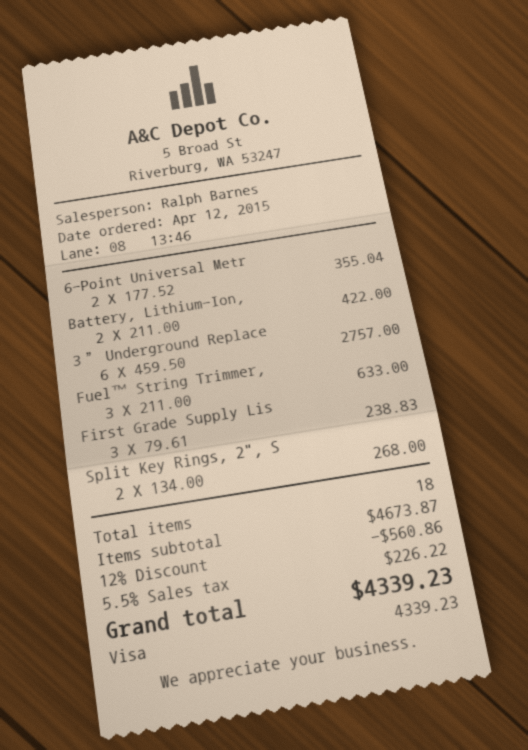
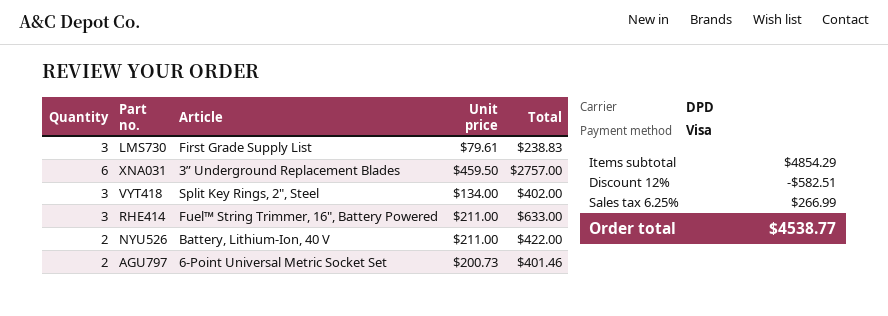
6-Point Universal Metr: 2 x 177.52 = 355.04 -> 2 x 200.73 = 401.46
Split Key Rings, 2", S: 2 x 134.00 = 268.00 -> 3 x 134.00 = 402.00
subtotal: 4673.87 -> 4854.29
discount: 12% = 560.86 -> 12% = 582.51
tax: 5.5% = 226.22 -> 6.25% = 266.99
total: 4339.23 -> 4538.77

